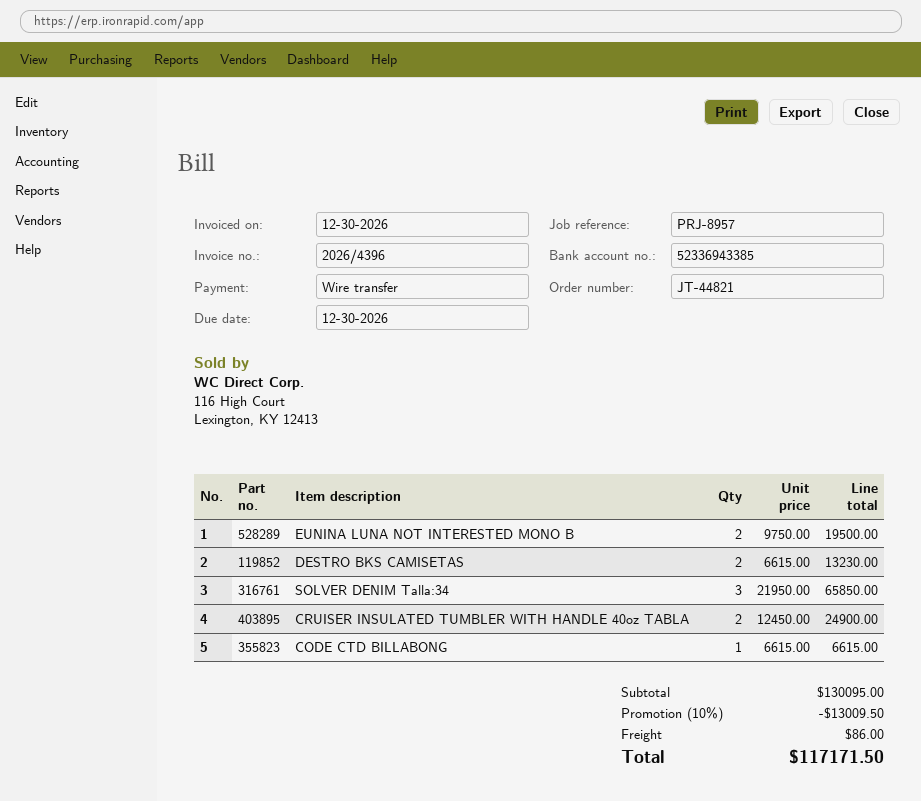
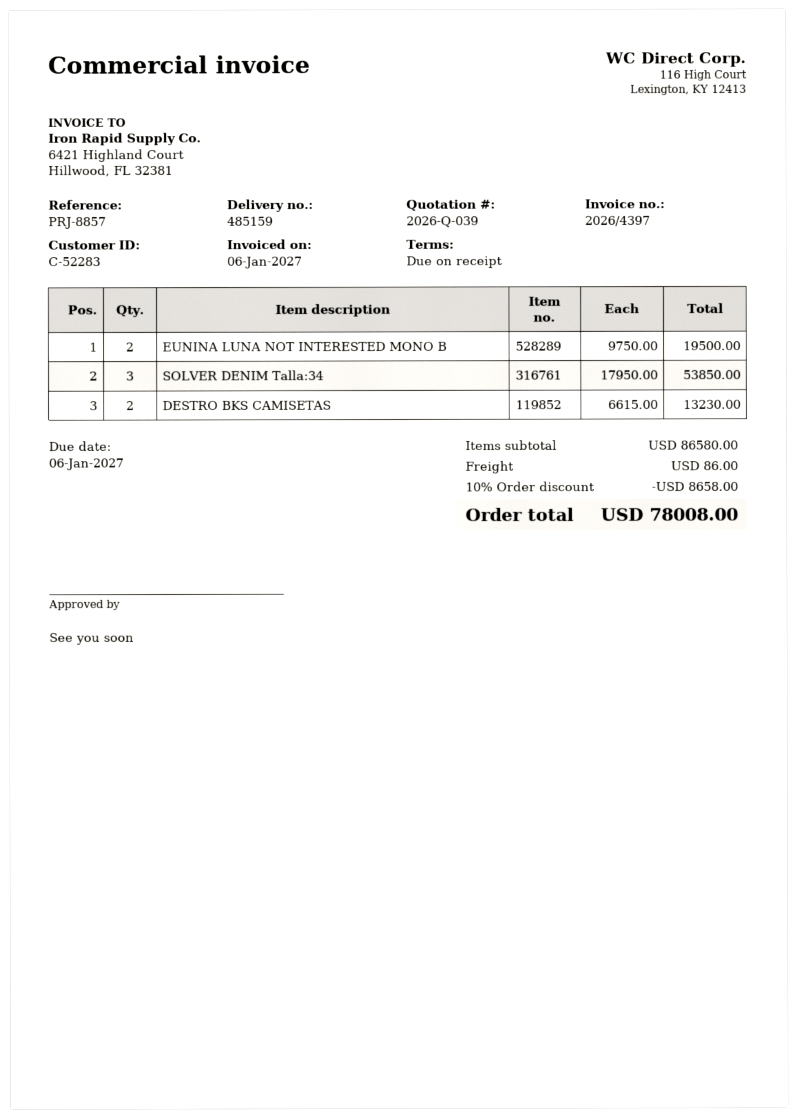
invoice number: 2026/4396 -> 2026/4397
invoice date: 2026-12-30 -> 2027-01-06
due date: 2026-12-30 -> 2027-01-06
reference: PRJ-8957 -> PRJ-8857
SOLVER DENIM Talla:34: 3 x 21950.00 = 65850.00 -> 3 x 17950.00 = 53850.00
CRUISER INSULATED TUMBLER WITH HANDLE 40oz TABLA: 2 x 12450.00 = 24900.00 -> none
CODE CTD BILLABONG: 1 x 6615.00 = 6615.00 -> none
subtotal: 130095.00 -> 86580.00
discount: 10% = 13009.50 -> 10% = 8658.00
total: 117171.50 -> 78008.00

